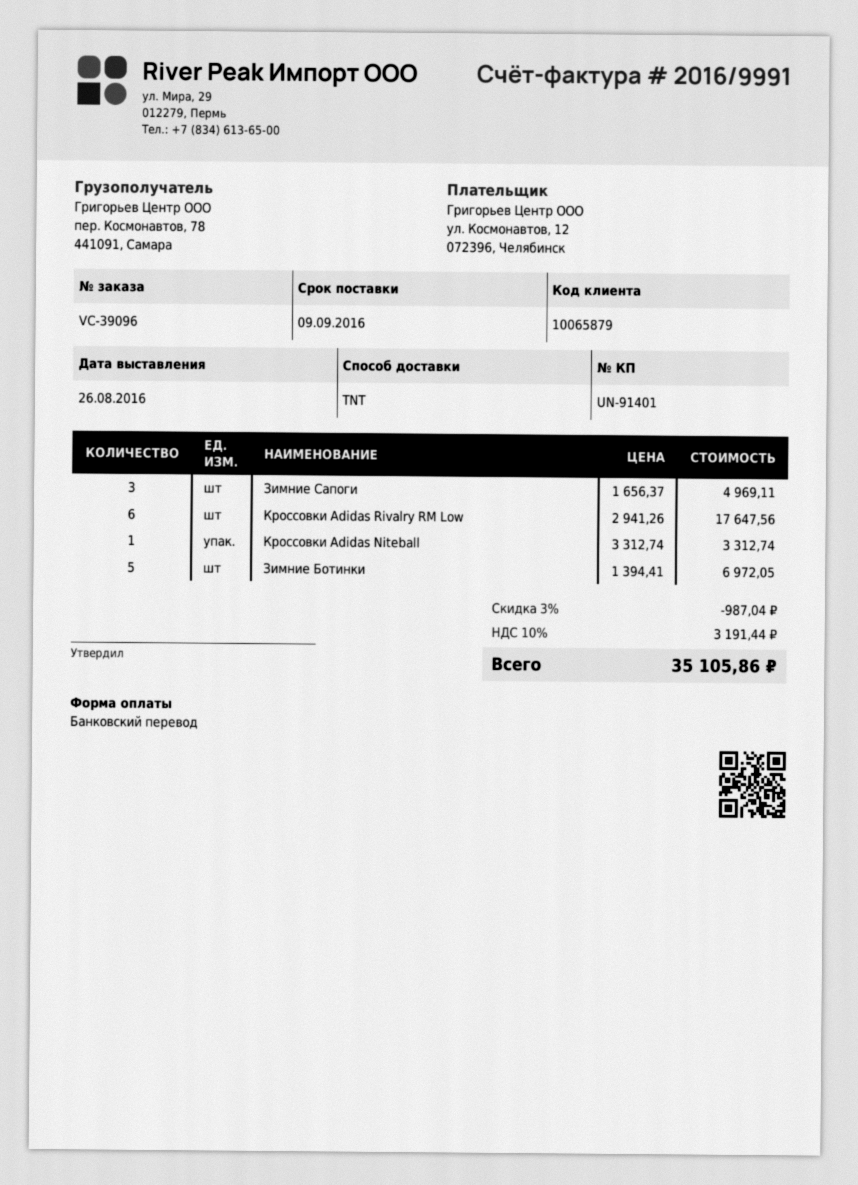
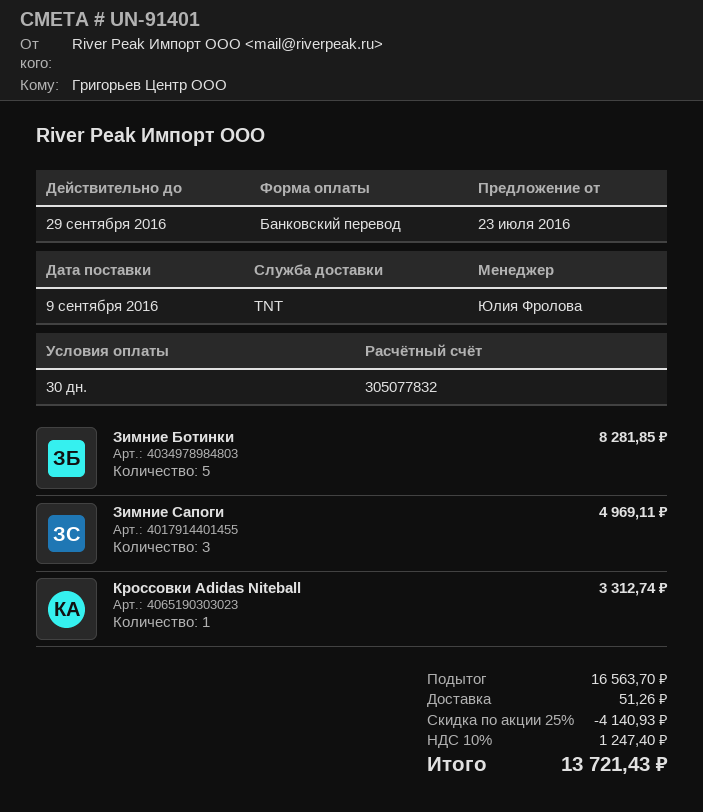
Кроссовки Adidas Rivalry RM Low: 6 for 17647.56 -> none
Зимние Ботинки: 5 for 6972.05 -> 5 for 8281.85
discount: 3% = 987.04 -> 25% = 4140.93
shipping: none -> 51.26
tax: 10% = 3191.44 -> 10% = 1247.40
total: 35105.86 -> 13721.43

